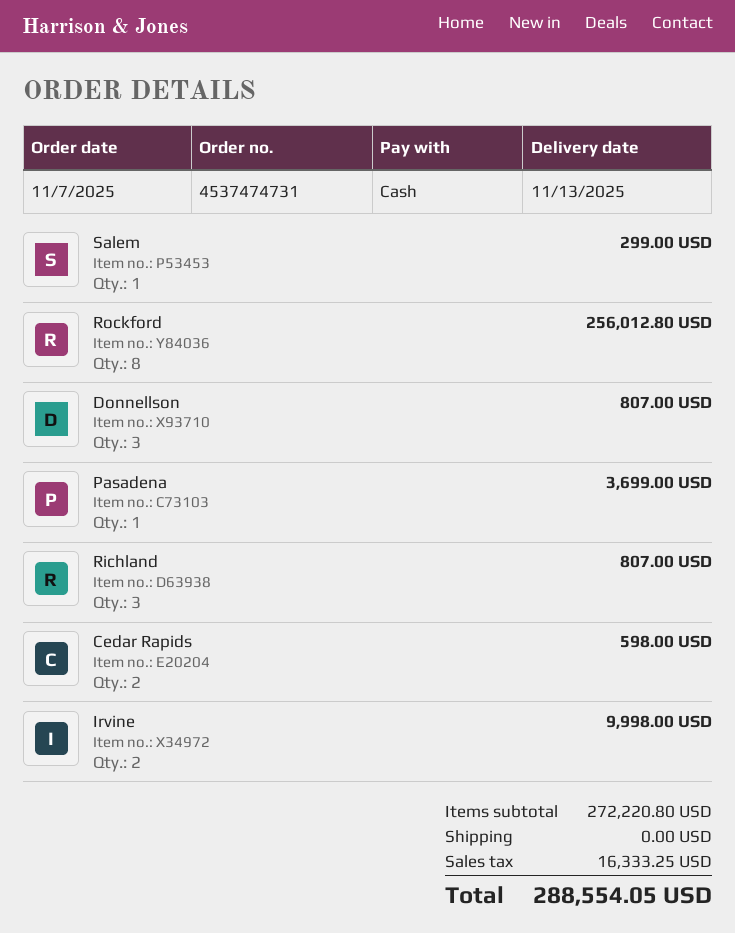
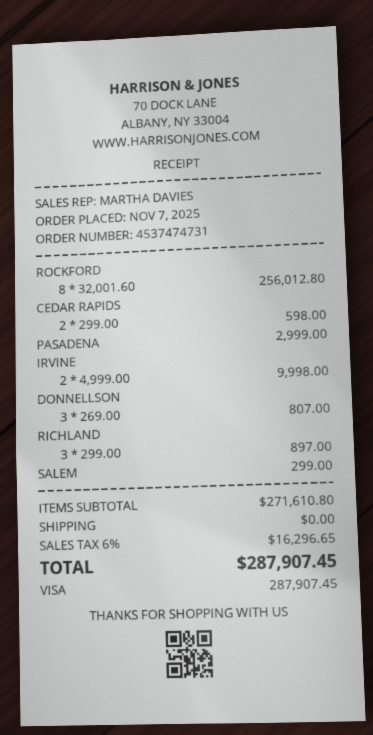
payment method: cash -> Visa
Pasadena: 1 for 3699.00 -> 1 for 2999.00
Richland: 3 for 807.00 -> 3 for 897.00
subtotal: 272220.80 -> 271610.80
tax: 16333.25 -> 16296.65
total: 288554.05 -> 287907.45

